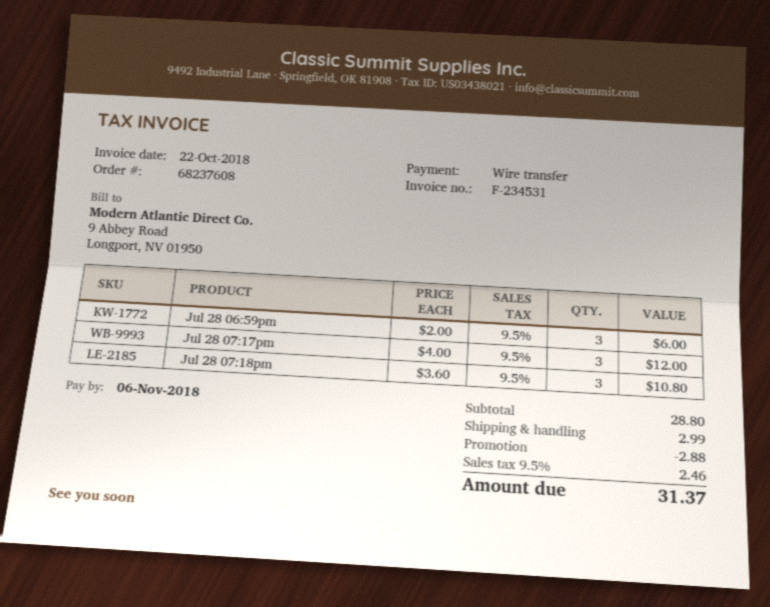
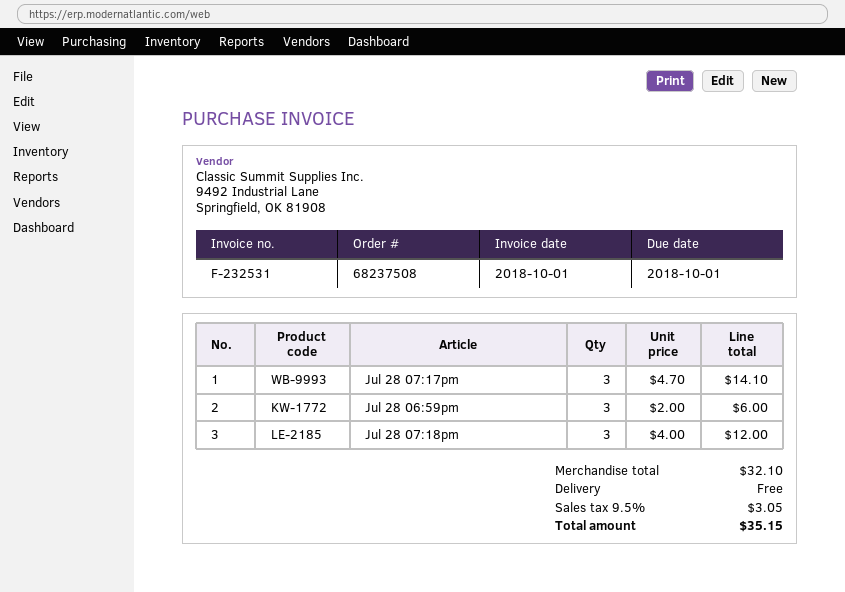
order number: 68237608 -> 68237508
invoice number: F-234531 -> F-232531
invoice date: 2018-10-22 -> 2018-10-01
due date: 2018-11-06 -> 2018-10-01
Jul 28 07:17pm: 3 x 4.00 = 12.00 -> 3 x 4.70 = 14.10
Jul 28 07:18pm: 3 x 3.60 = 10.80 -> 3 x 4.00 = 12.00
subtotal: 28.80 -> 32.10
discount: 2.88 -> none
shipping: 2.99 -> 0.00
tax: 9.5% = 2.46 -> 9.5% = 3.05
total: 31.37 -> 35.15

